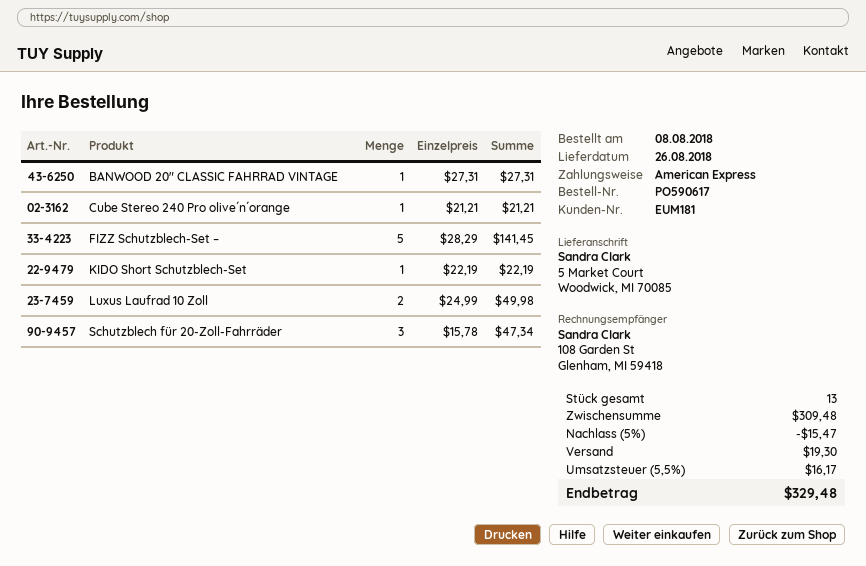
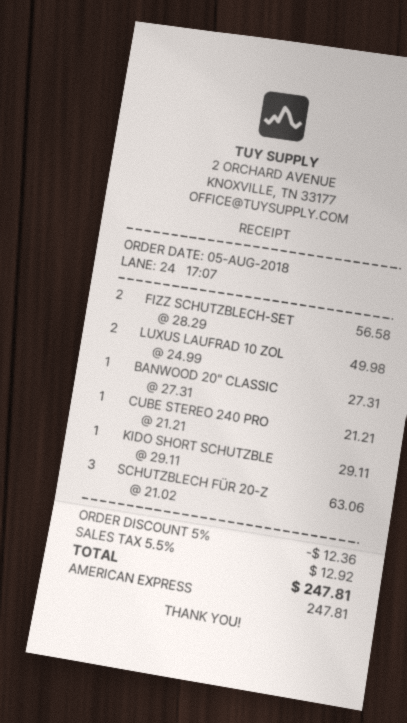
order date: 2018-08-08 -> 2018-08-05
FIZZ Schutzblech-Set –: 5 x 28.29 = 141.45 -> 2 x 28.29 = 56.58
KIDO Short Schutzblech-Set: 1 x 22.19 = 22.19 -> 1 x 29.11 = 29.11
Schutzblech für 20-Zoll-Fahrräder: 3 x 15.78 = 47.34 -> 3 x 21.02 = 63.06
discount: 5% = 15.47 -> 5% = 12.36
shipping: 19.30 -> none
tax: 5.5% = 16.17 -> 5.5% = 12.92
total: 329.48 -> 247.81

